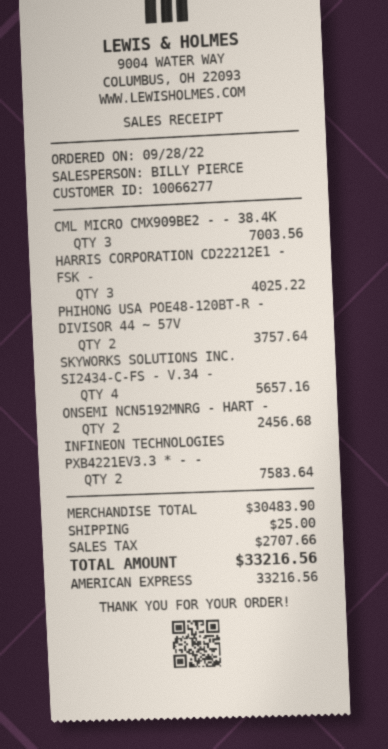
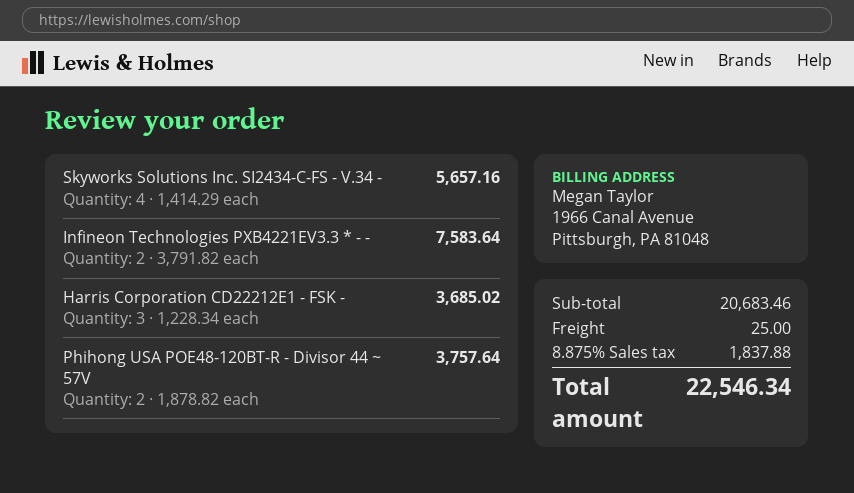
CML MICRO CMX909BE2 - - 38.4K: 3 for 7003.56 -> none
HARRIS CORPORATION CD22212E1 - FSK -: 3 for 4025.22 -> 3 for 3685.02
ONSEMI NCN5192MNRG - HART -: 2 for 2456.68 -> none
subtotal: 30483.90 -> 20683.46
tax: 2707.66 -> 1837.88
total: 33216.56 -> 22546.34

